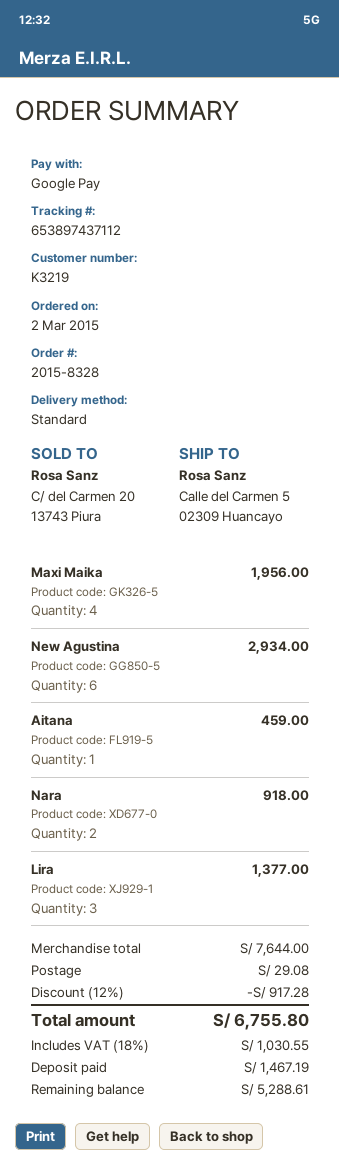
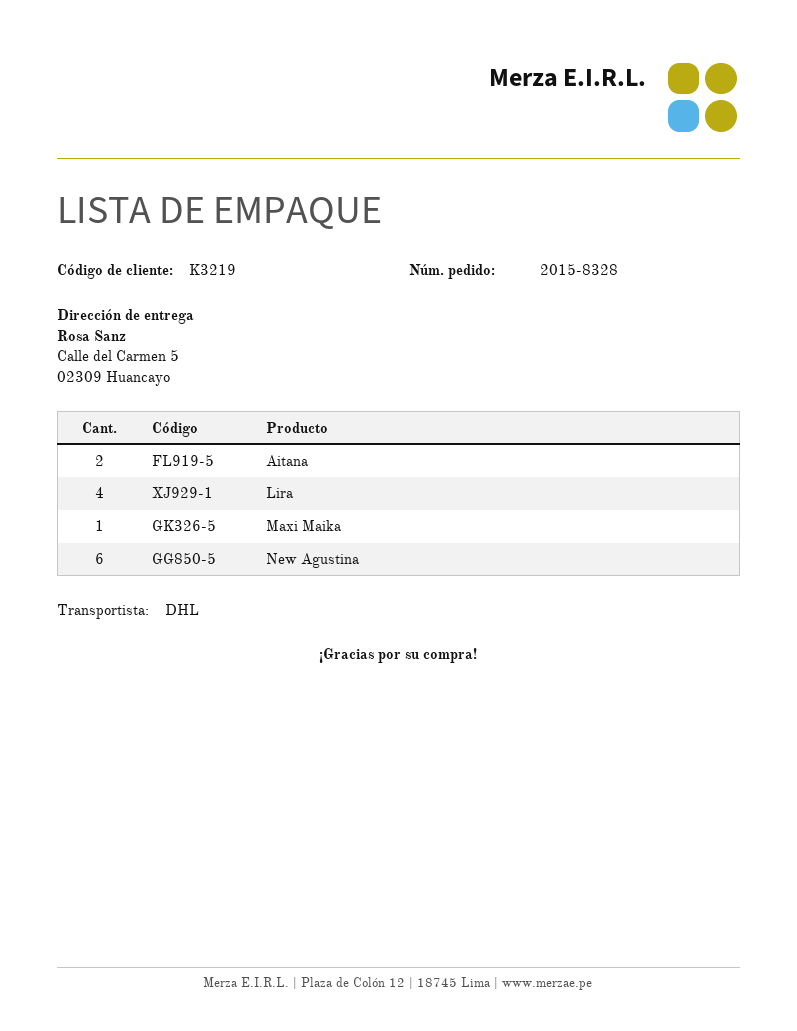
shipping method: standard -> DHL
Maxi Maika: 4 -> 1
Aitana: 1 -> 2
Nara: 2 -> none
Lira: 3 -> 4

